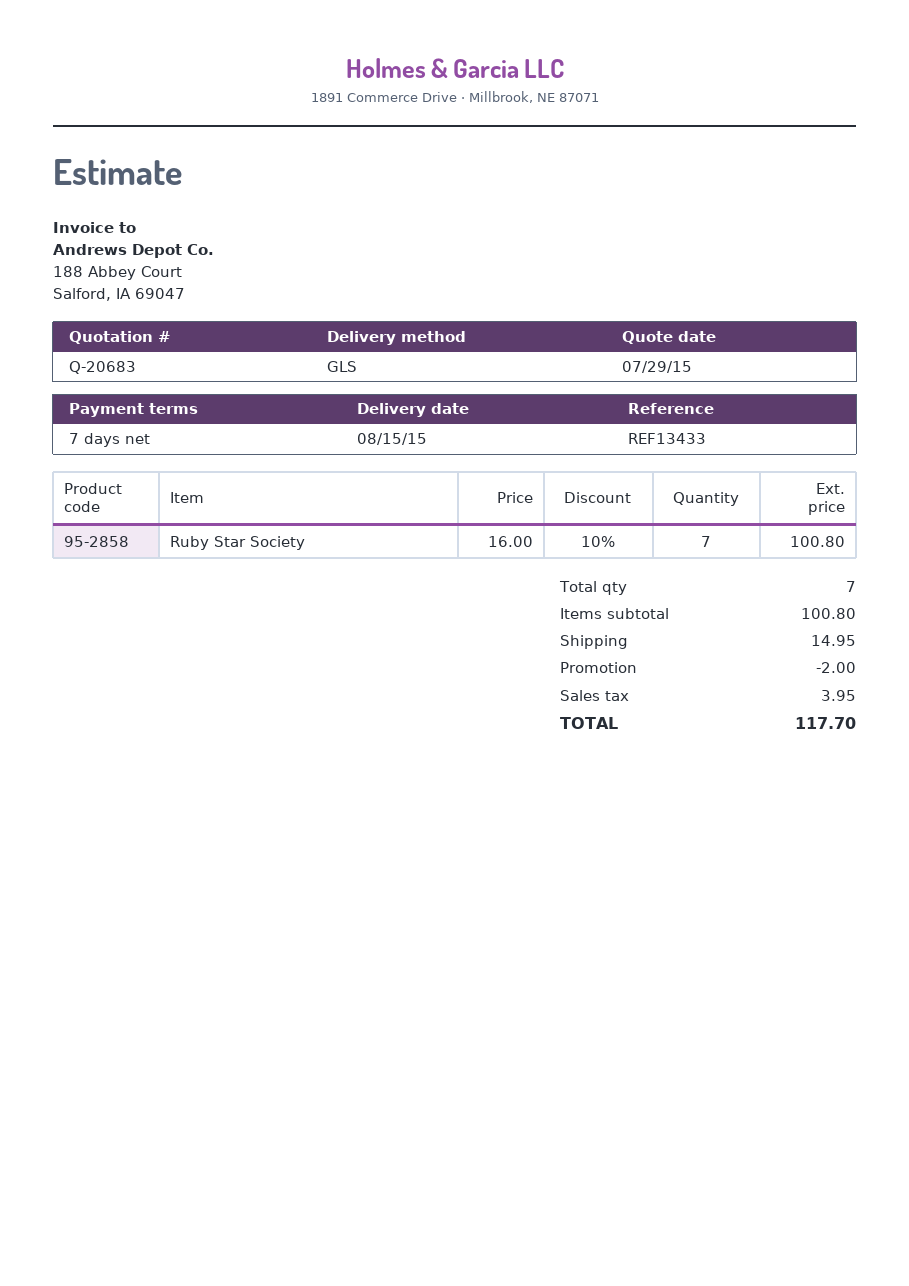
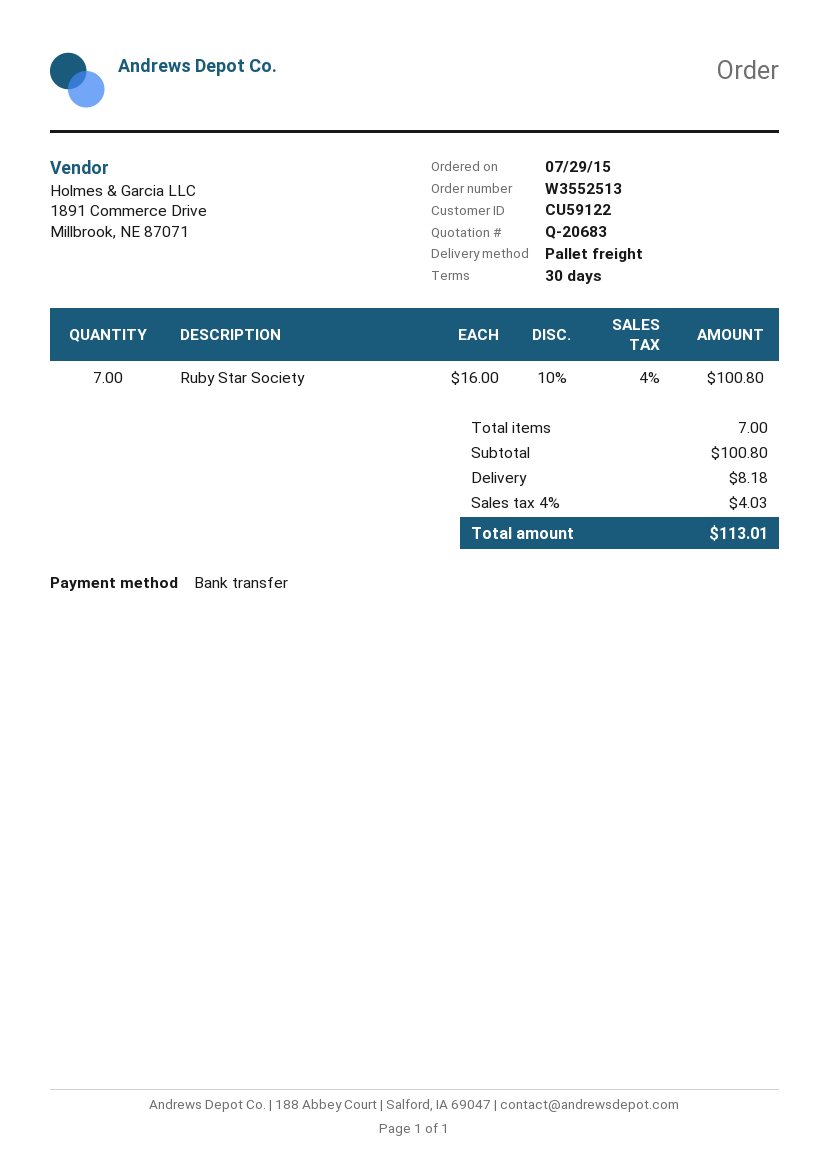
payment terms: 7 days -> 30 days
shipping method: GLS -> pallet freight
discount: 2.00 -> none
shipping: 14.95 -> 8.18
tax: 3.95 -> 4.03
total: 117.70 -> 113.01

